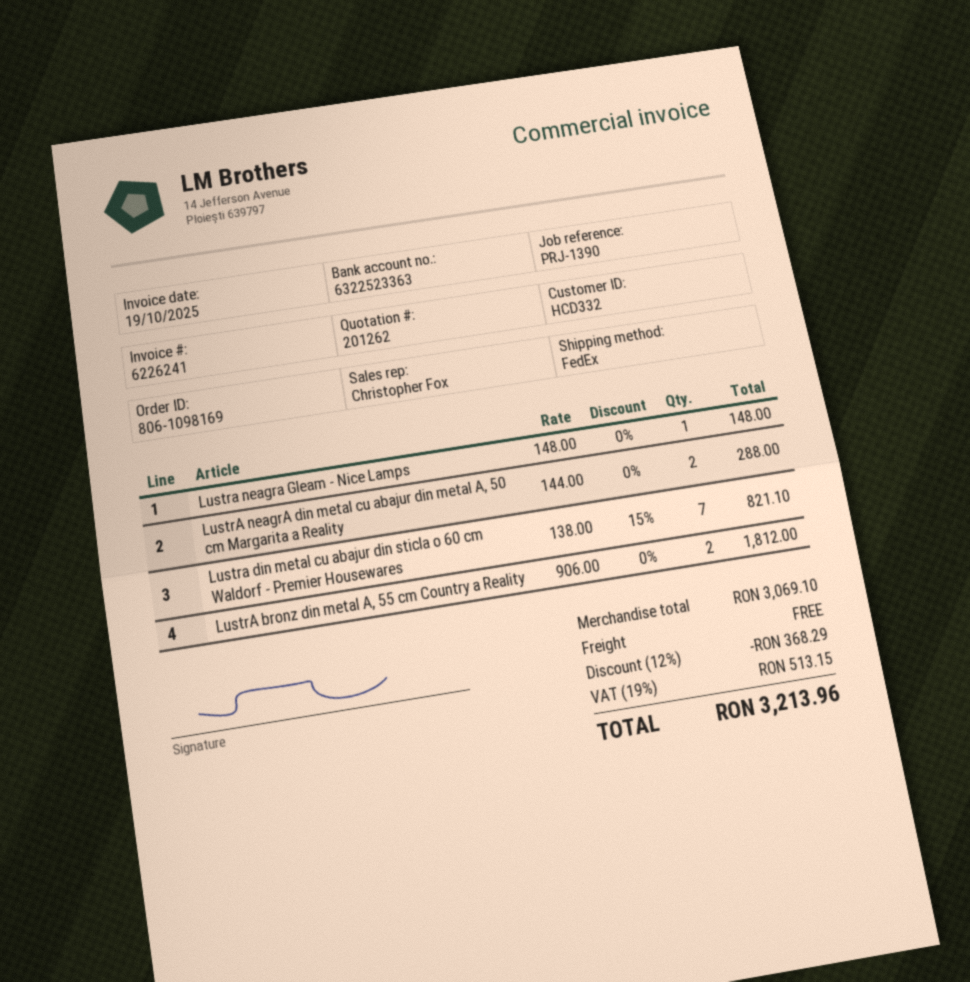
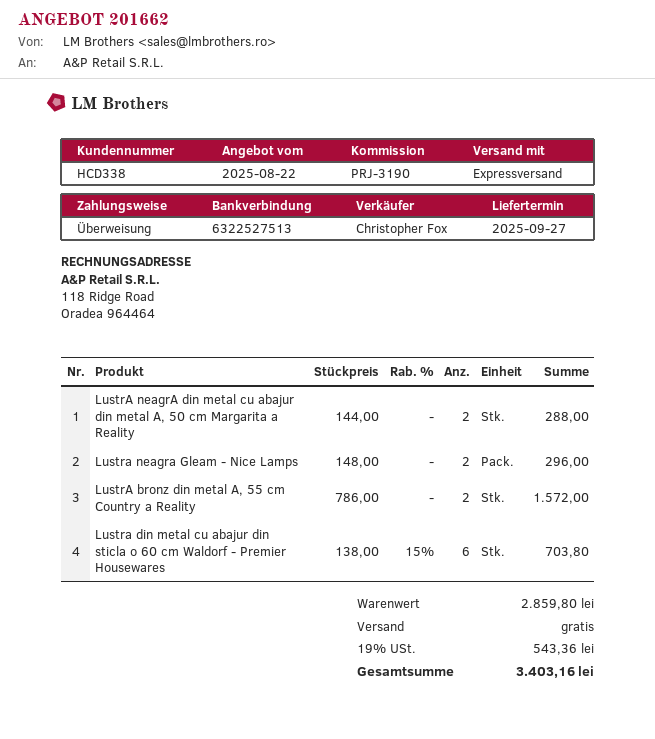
quote number: 201262 -> 201662
customer number: HCD332 -> HCD338
reference: PRJ-1390 -> PRJ-3190
bank account: 6322523363 -> 6322527513
shipping method: FedEx -> express
Lustra neagra Gleam - Nice Lamps: 1 x 148.00 = 148.00 -> 2 x 148.00 = 296.00
Lustra din metal cu abajur din sticla o 60 cm Waldorf - Premier Housewares: 7 x 138.00 - 15% = 821.10 -> 6 x 138.00 - 15% = 703.80
LustrA bronz din metal A, 55 cm Country a Reality: 2 x 906.00 = 1812.00 -> 2 x 786.00 = 1572.00
subtotal: 3069.10 -> 2859.80
discount: 12% = 368.29 -> none
tax: 19% = 513.15 -> 19% = 543.36
total: 3213.96 -> 3403.16

